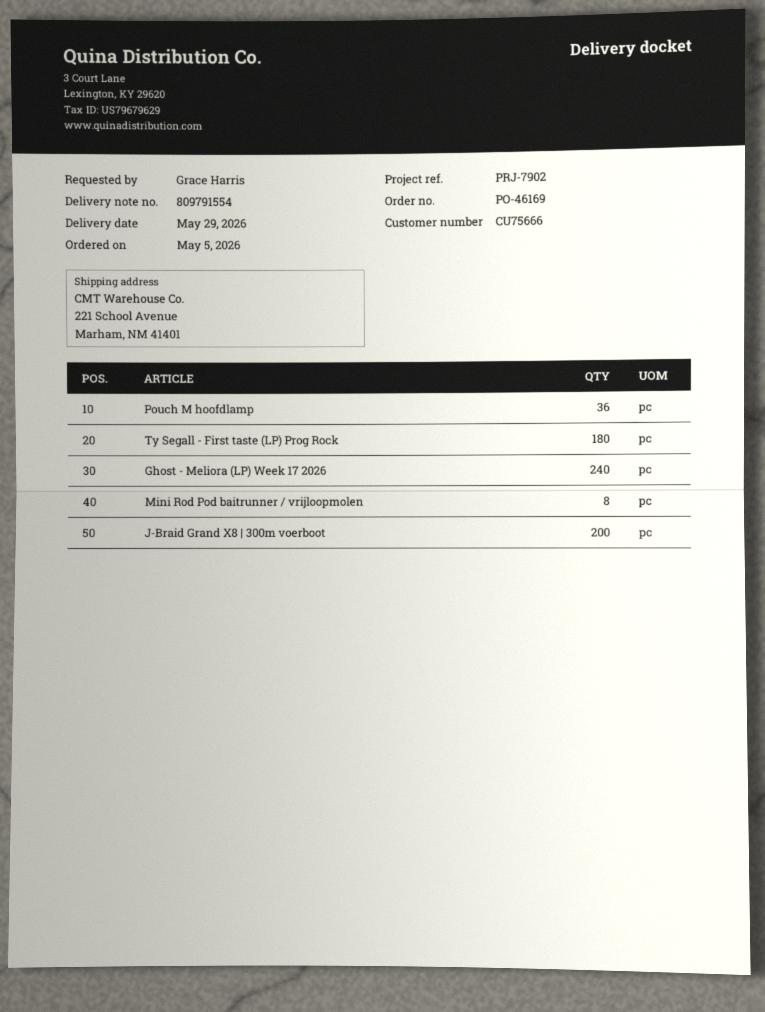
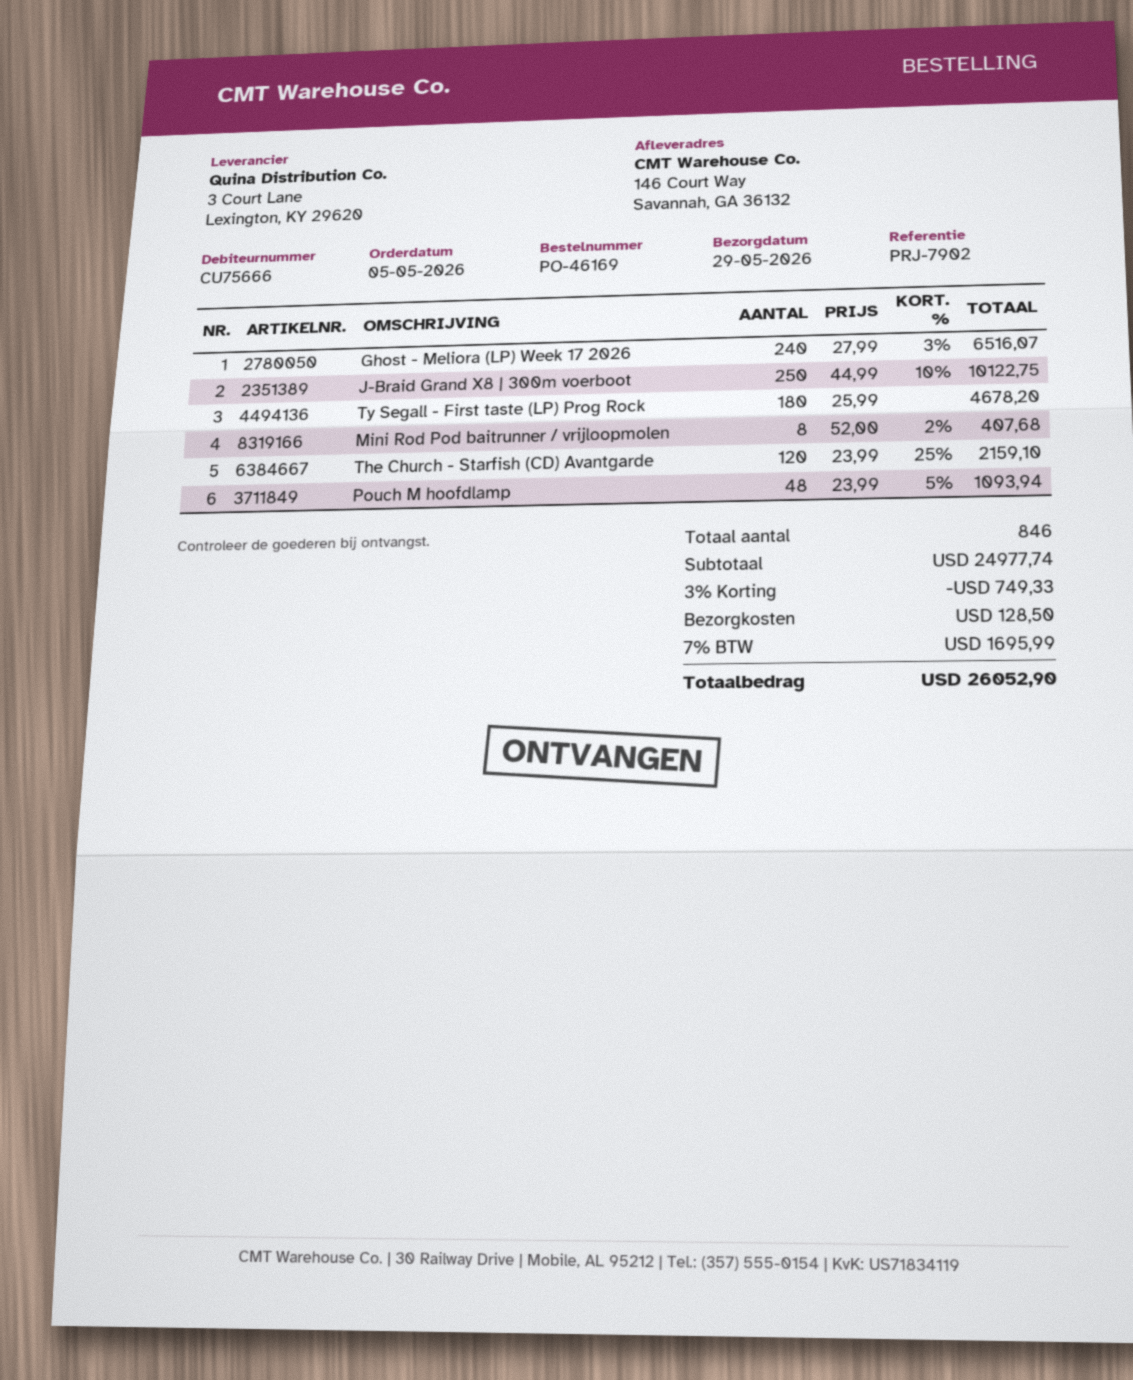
ship to: 221 School Avenue, Marham, NM 41401 -> 146 Court Way, Savannah, GA 36132
Pouch M hoofdlamp: 36 -> 48
J-Braid Grand X8 | 300m voerboot: 200 -> 250
The Church - Starfish (CD) Avantgarde: none -> 120

